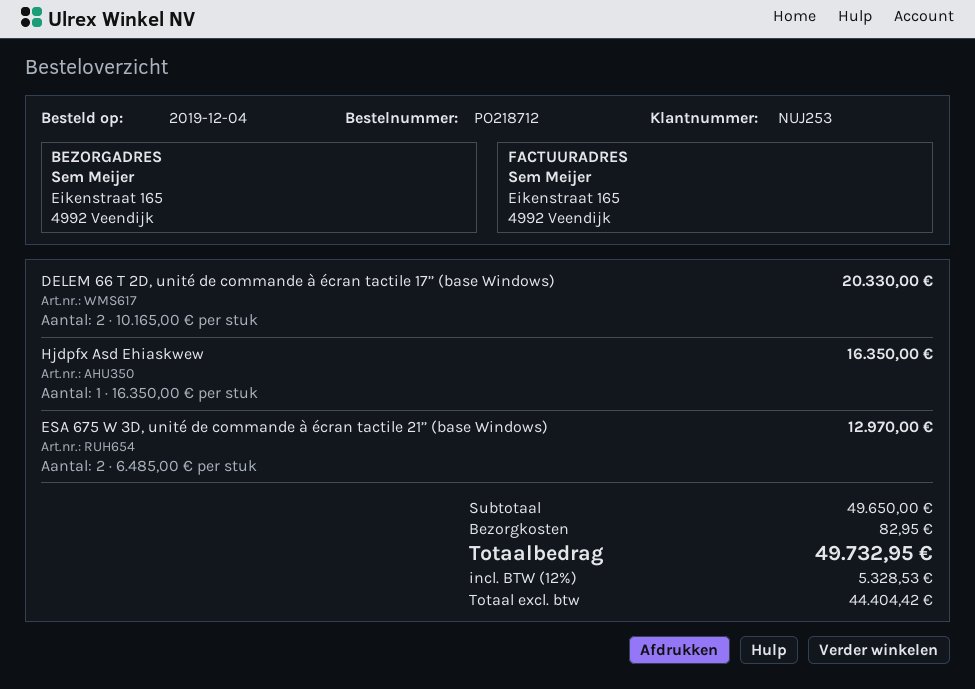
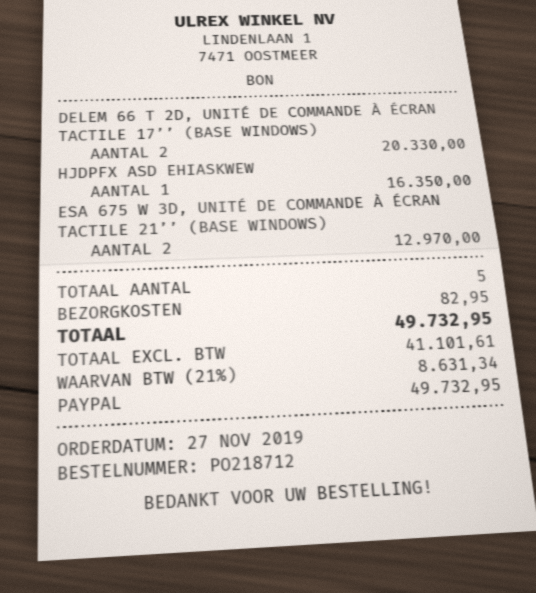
order date: 2019-12-04 -> 2019-11-27
net: 44404.42 -> 41101.61
tax: 12% = 5328.53 -> 21% = 8631.34

